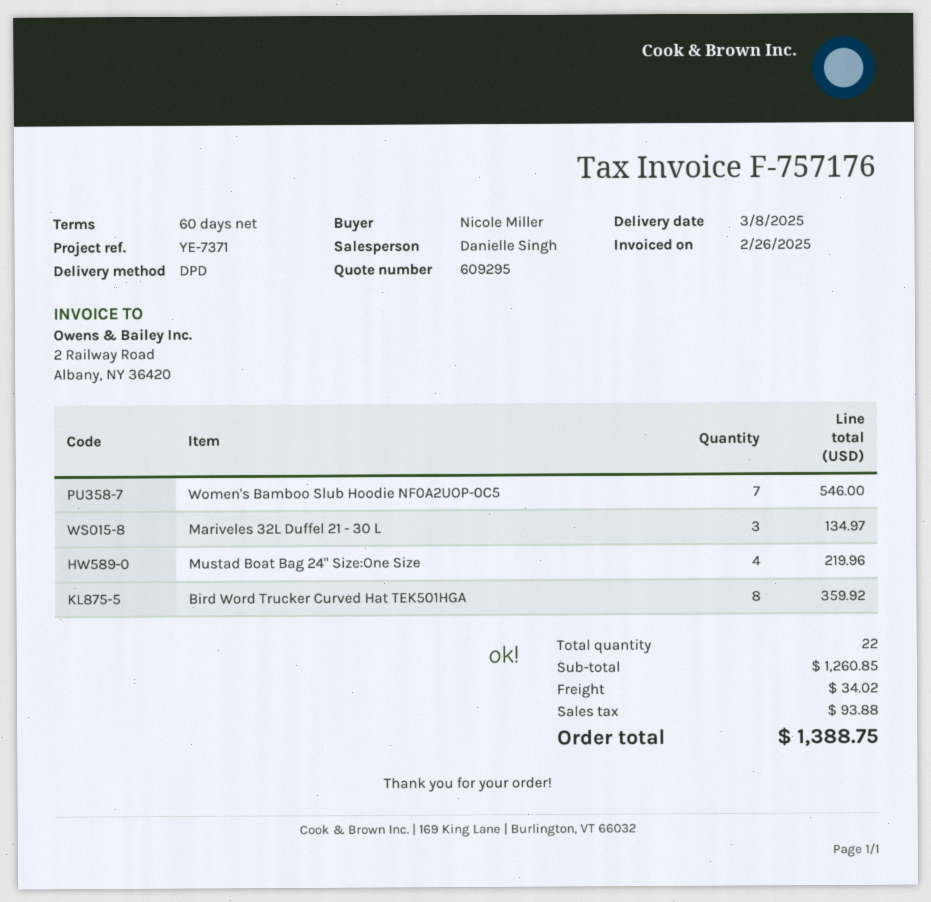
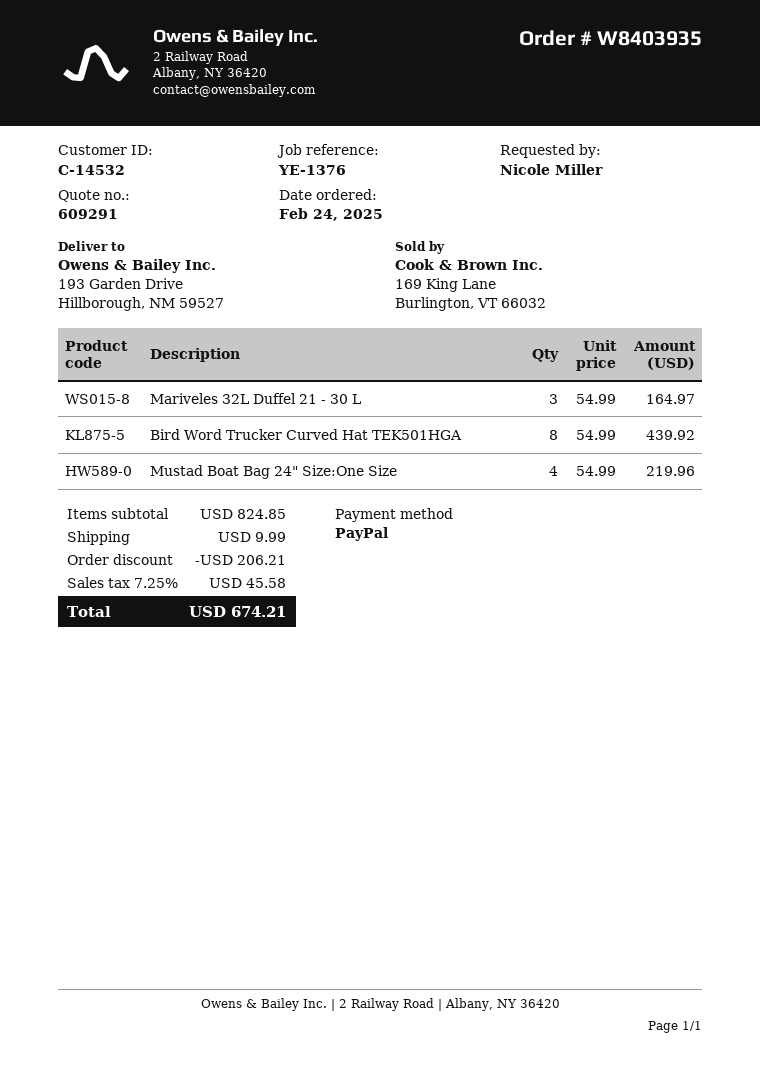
quote number: 609295 -> 609291
reference: YE-7371 -> YE-1376
Women's Bamboo Slub Hoodie NF0A2UOP-0C5: 7 for 546.00 -> none
Mariveles 32L Duffel 21 - 30 L: 3 for 134.97 -> 3 for 164.97
Bird Word Trucker Curved Hat TEK501HGA: 8 for 359.92 -> 8 for 439.92
subtotal: 1260.85 -> 824.85
discount: none -> 206.21
shipping: 34.02 -> 9.99
tax: 93.88 -> 45.58
total: 1388.75 -> 674.21

